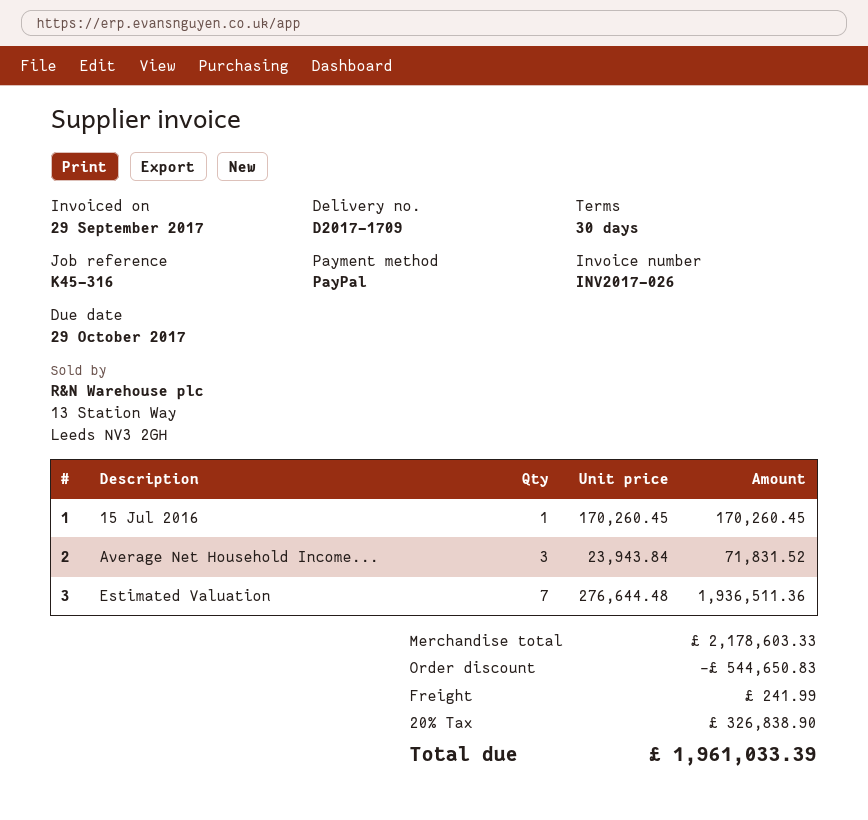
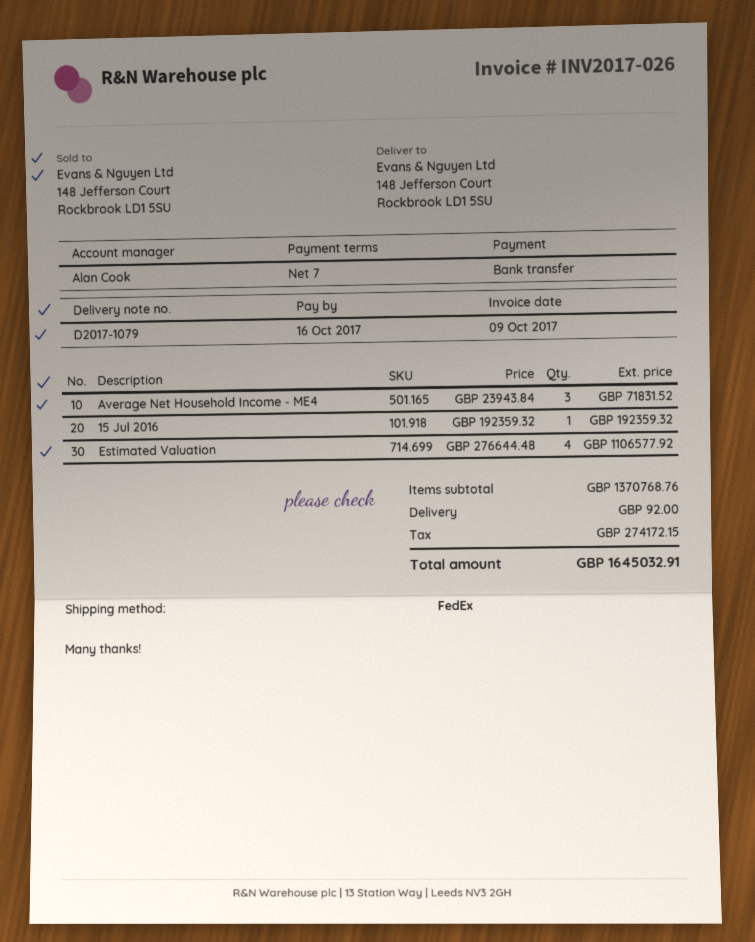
delivery note number: D2017-1709 -> D2017-1079
invoice date: 2017-09-29 -> 2017-10-09
payment terms: 30 days -> 7 days
due date: 2017-10-29 -> 2017-10-16
payment method: PayPal -> bank transfer
15 Jul 2016: 1 x 170260.45 = 170260.45 -> 1 x 192359.32 = 192359.32
Estimated Valuation: 7 x 276644.48 = 1936511.36 -> 4 x 276644.48 = 1106577.92
subtotal: 2178603.33 -> 1370768.76
discount: 544650.83 -> none
shipping: 241.99 -> 92.00
tax: 326838.90 -> 274172.15
total: 1961033.39 -> 1645032.91

